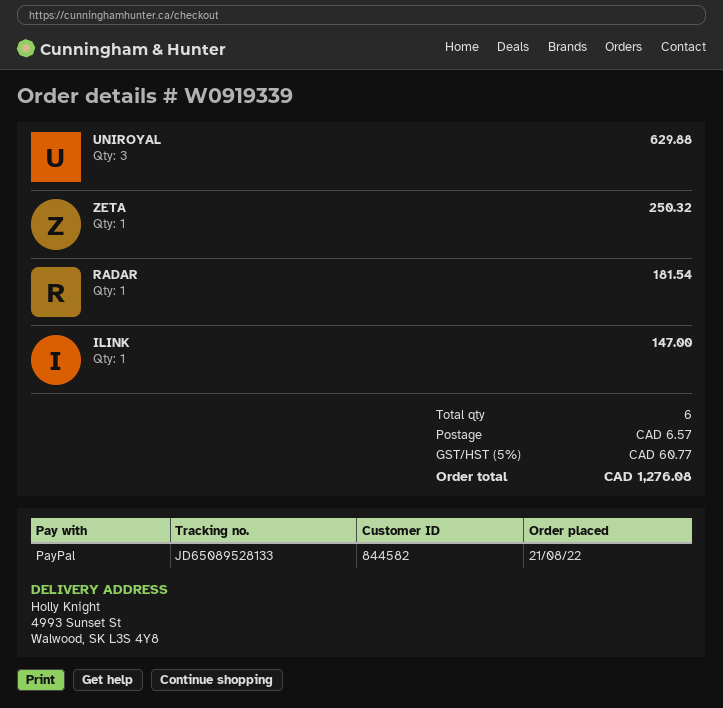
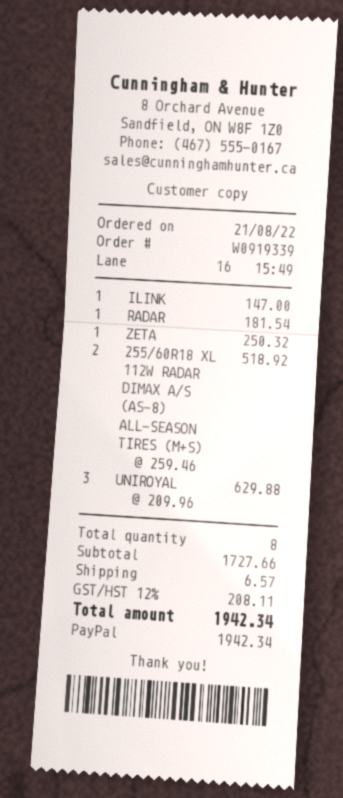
255/60R18 XL 112W RADAR DIMAX A/S (AS-8) ALL-SEASON TIRES (M+S): none -> 2 for 518.92
total quantity: 6 -> 8
tax: 5% = 60.77 -> 12% = 208.11
total: 1276.08 -> 1942.34

